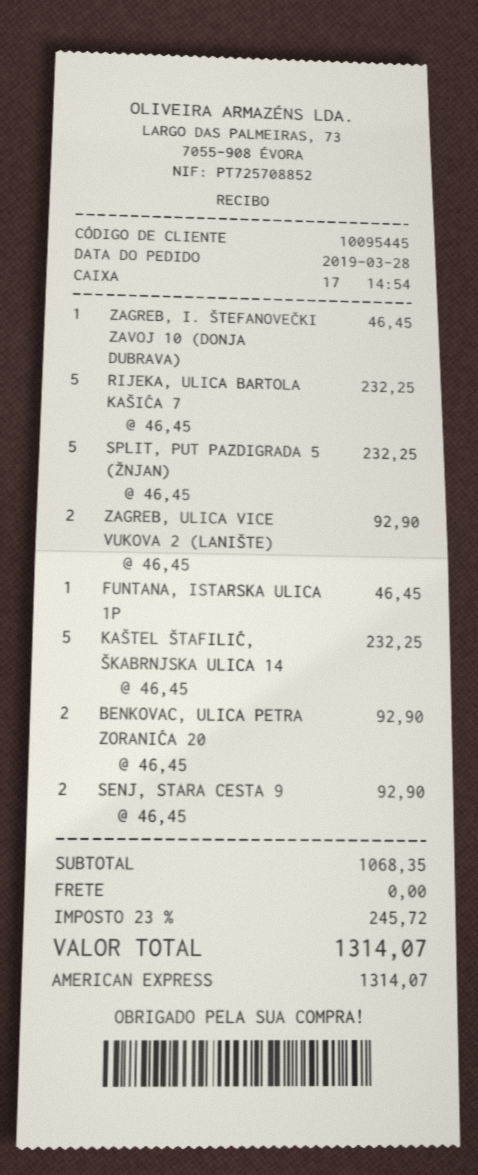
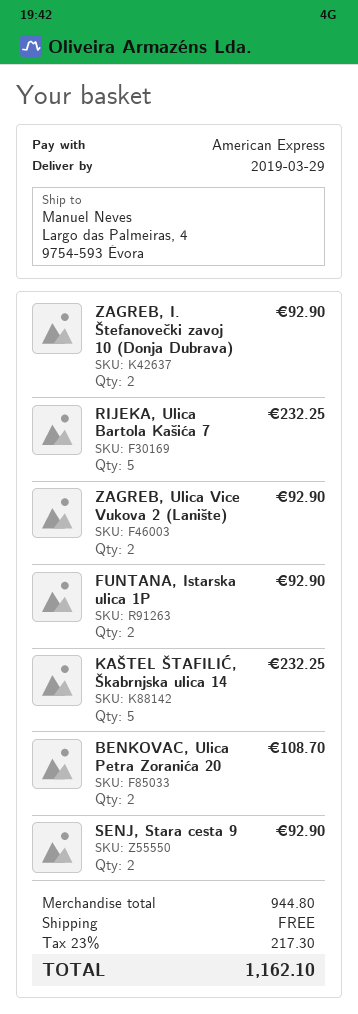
ZAGREB, I. ŠTEFANOVEČKI ZAVOJ 10 (DONJA DUBRAVA): 1 for 46.45 -> 2 for 92.90
SPLIT, PUT PAZDIGRADA 5 (ŽNJAN): 5 for 232.25 -> none
FUNTANA, ISTARSKA ULICA 1P: 1 for 46.45 -> 2 for 92.90
BENKOVAC, ULICA PETRA ZORANIĆA 20: 2 for 92.90 -> 2 for 108.70
subtotal: 1068.35 -> 944.80
tax: 23% = 245.72 -> 23% = 217.30
total: 1314.07 -> 1162.10

